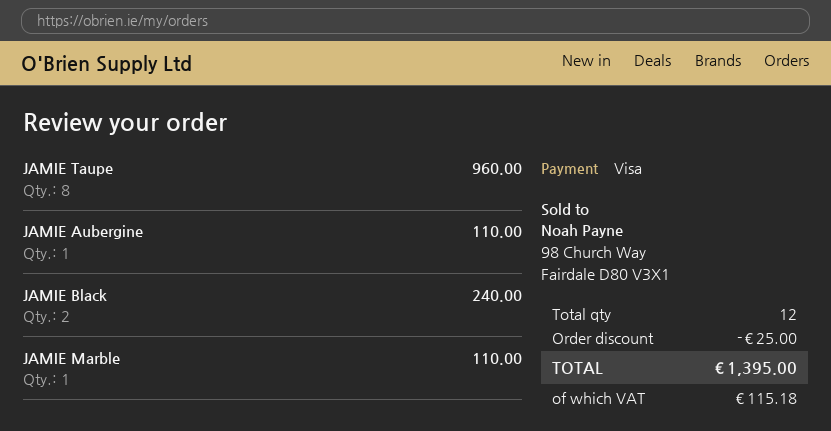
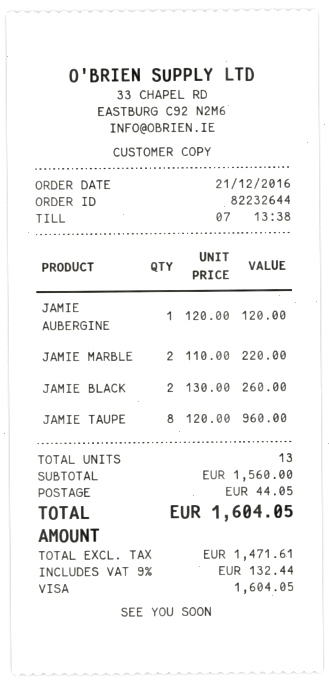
JAMIE Aubergine: 1 for 110.00 -> 1 for 120.00
JAMIE Black: 2 for 240.00 -> 2 for 260.00
JAMIE Marble: 1 for 110.00 -> 2 for 220.00
total quantity: 12 -> 13
discount: 25.00 -> none
shipping: none -> 44.05
tax: 115.18 -> 132.44
total: 1395.00 -> 1604.05

